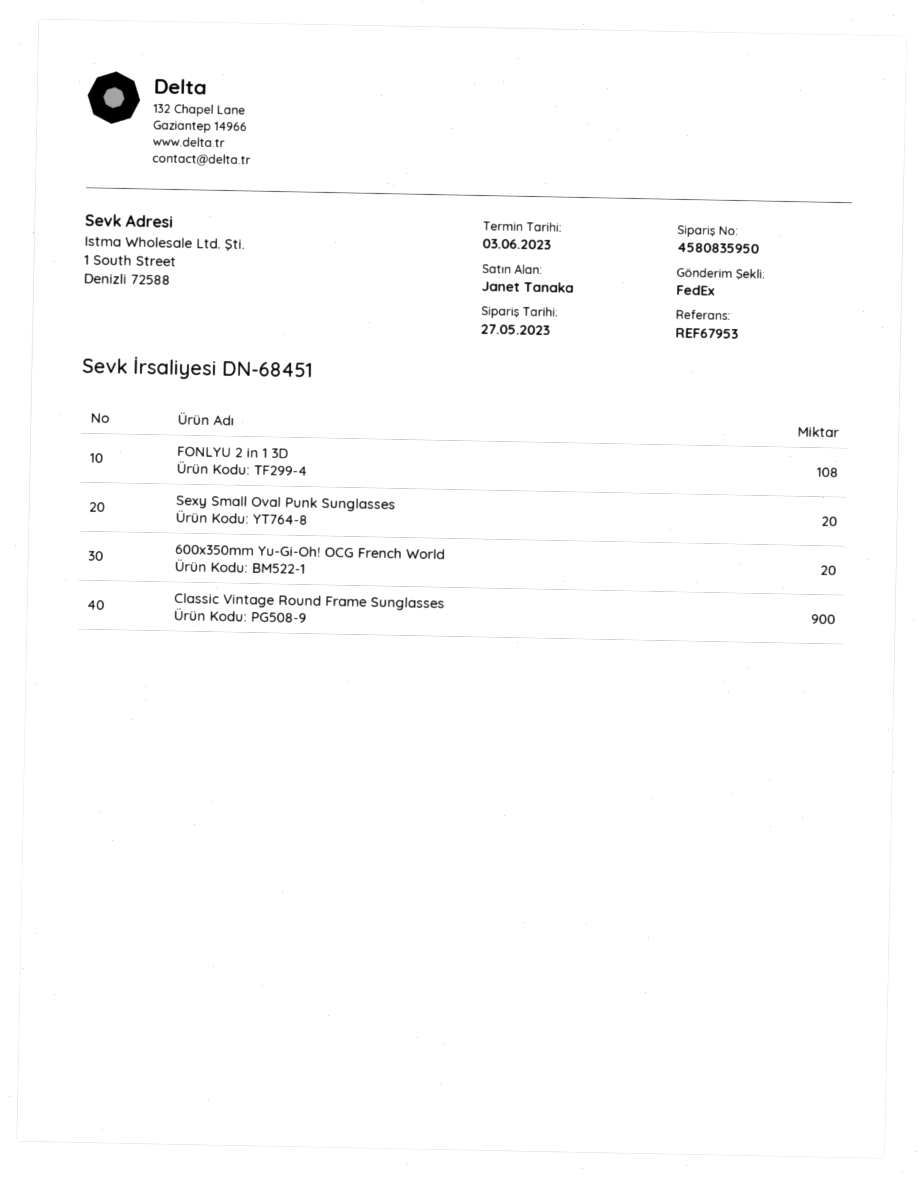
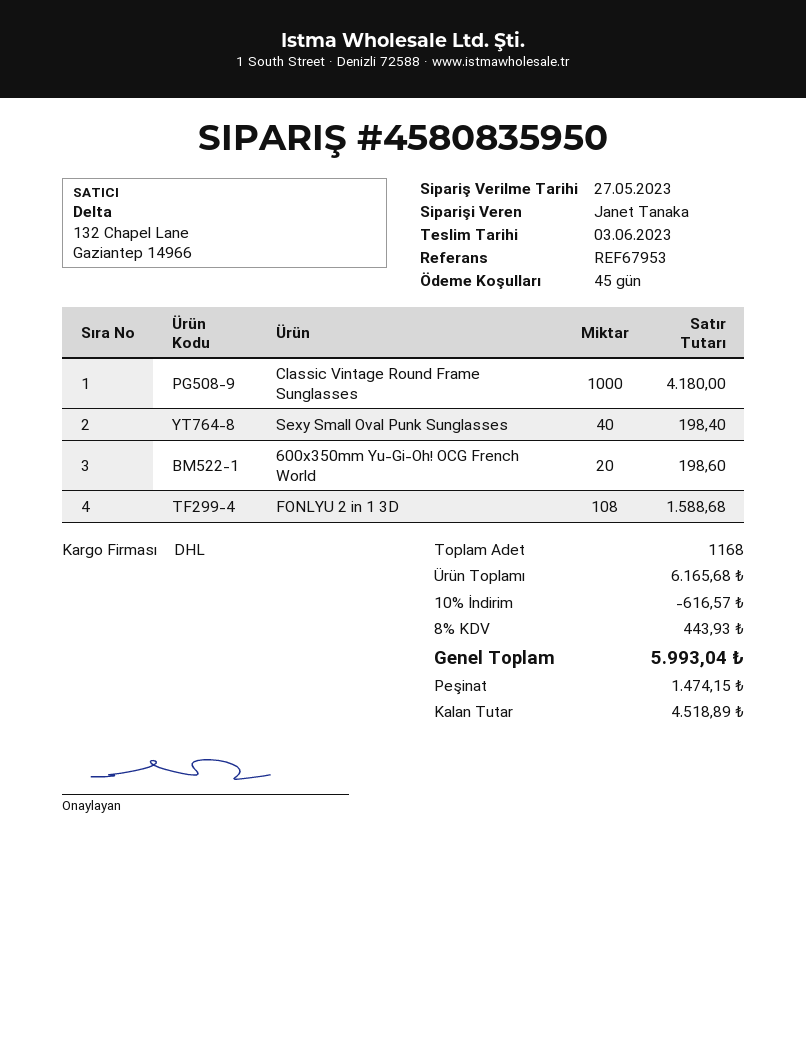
shipping method: FedEx -> DHL
Sexy Small Oval Punk Sunglasses: 20 -> 40
Classic Vintage Round Frame Sunglasses: 900 -> 1000

